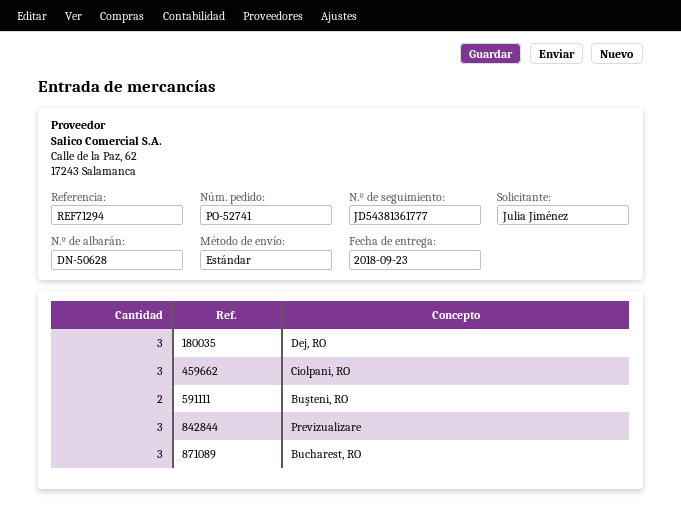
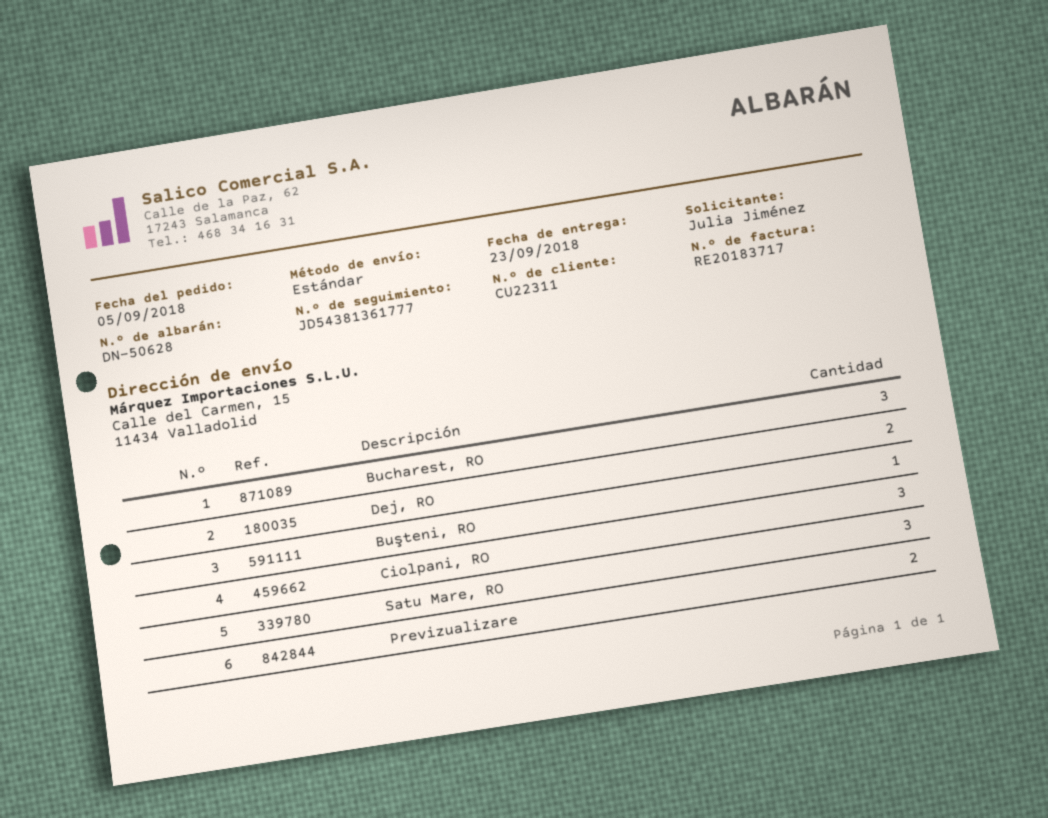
Dej, RO: 3 -> 2
Buşteni, RO: 2 -> 1
Previzualizare: 3 -> 2
Satu Mare, RO: none -> 3

